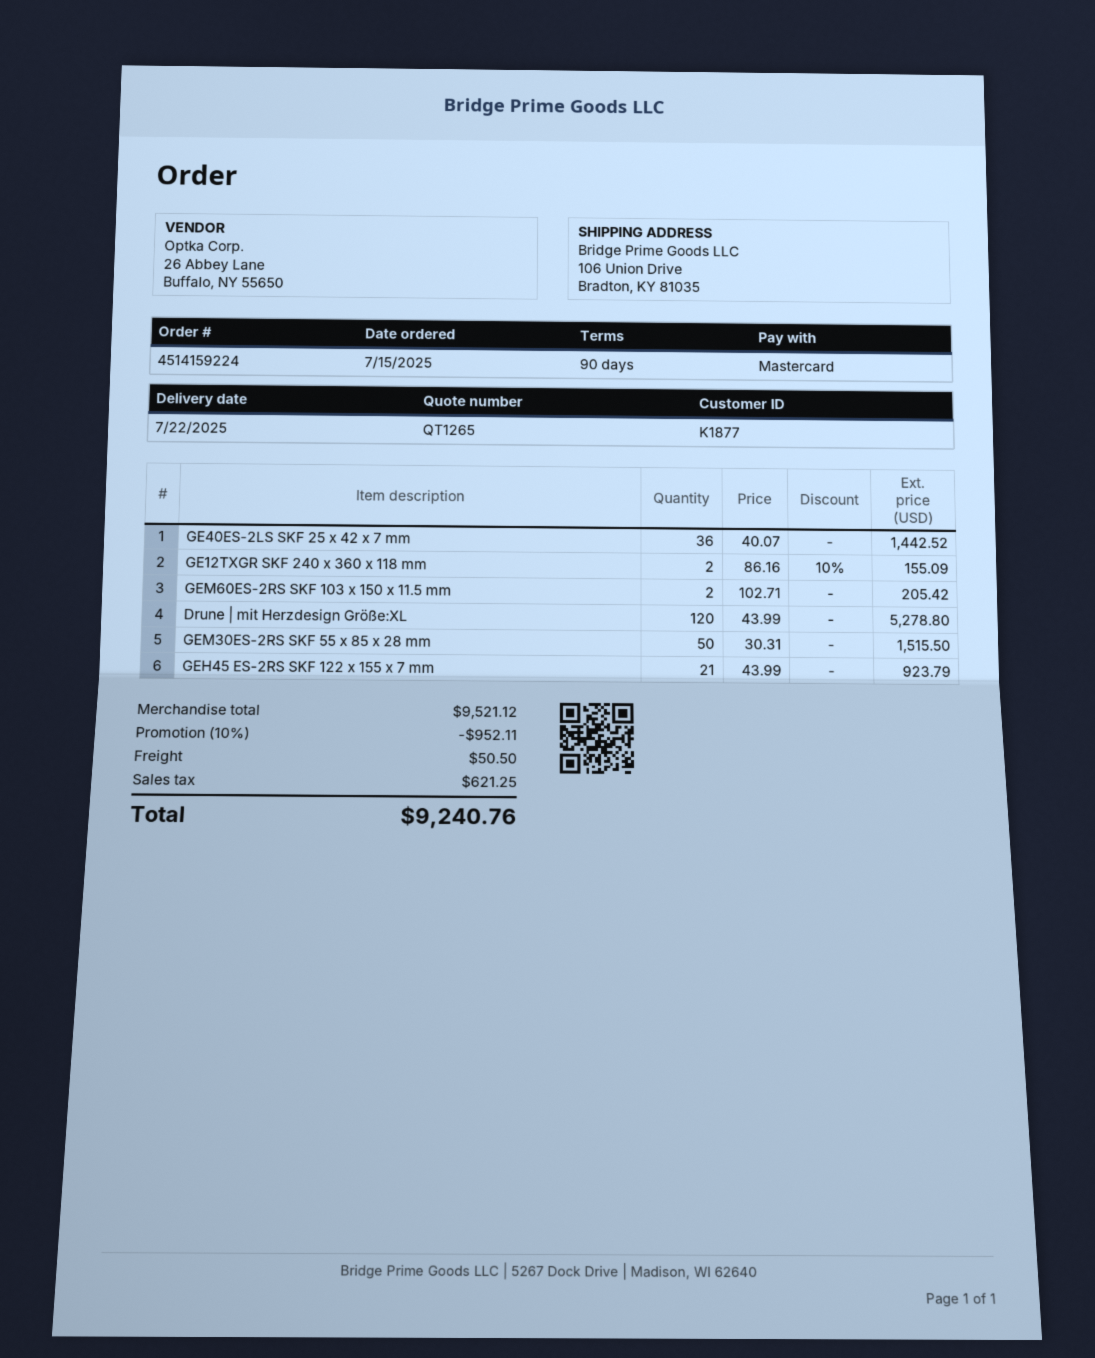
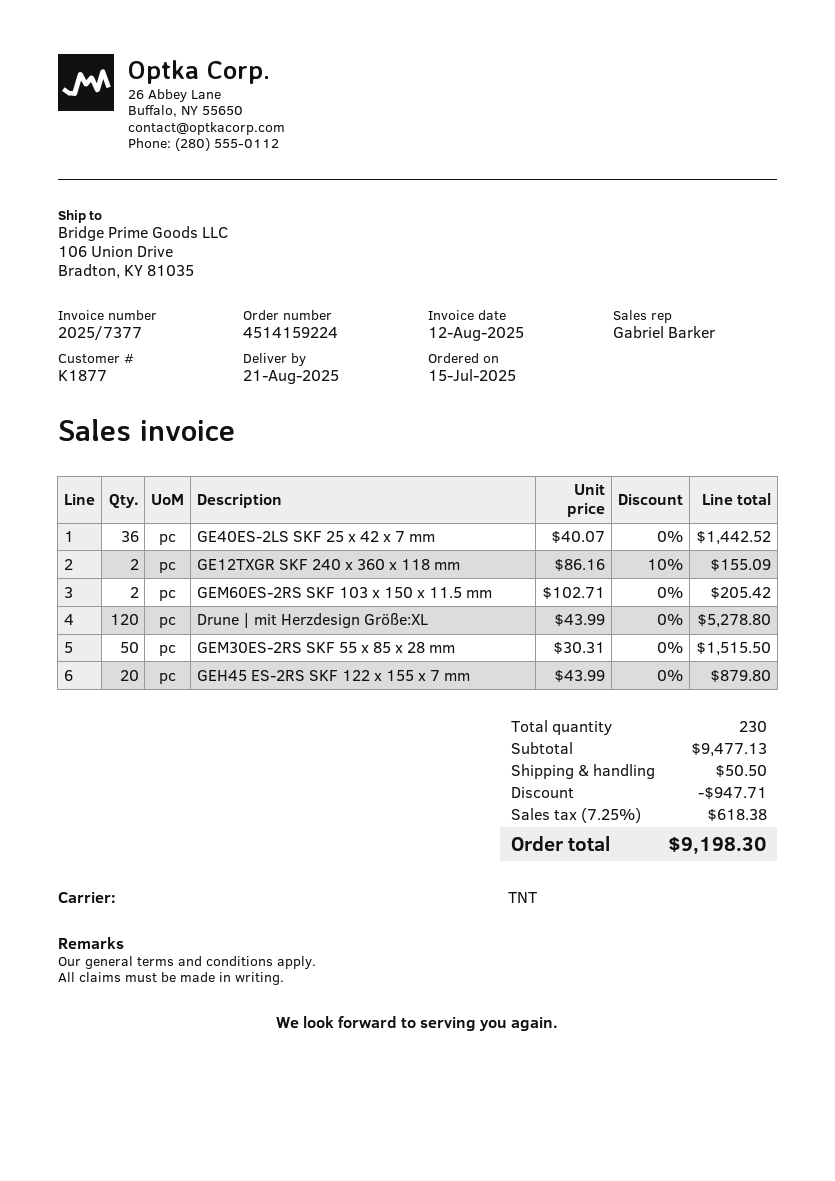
delivery date: 2025-07-22 -> 2025-08-21
GEH45 ES-2RS SKF 122 x 155 x 7 mm: 21 x 43.99 = 923.79 -> 20 x 43.99 = 879.80
subtotal: 9521.12 -> 9477.13
discount: 952.11 -> 947.71
tax: 621.25 -> 618.38
total: 9240.76 -> 9198.30

